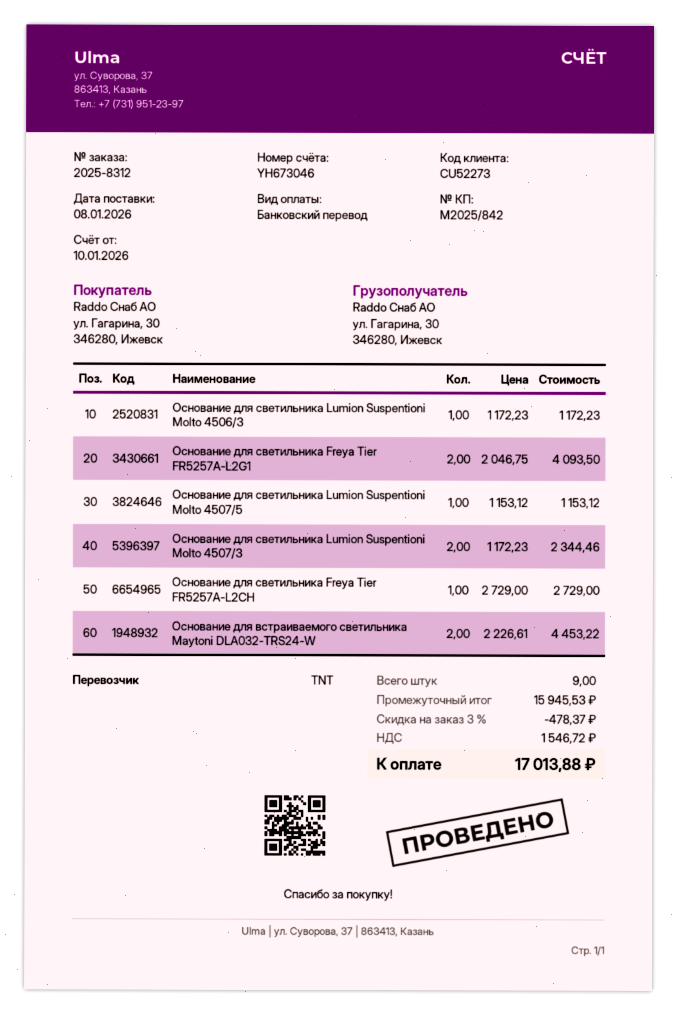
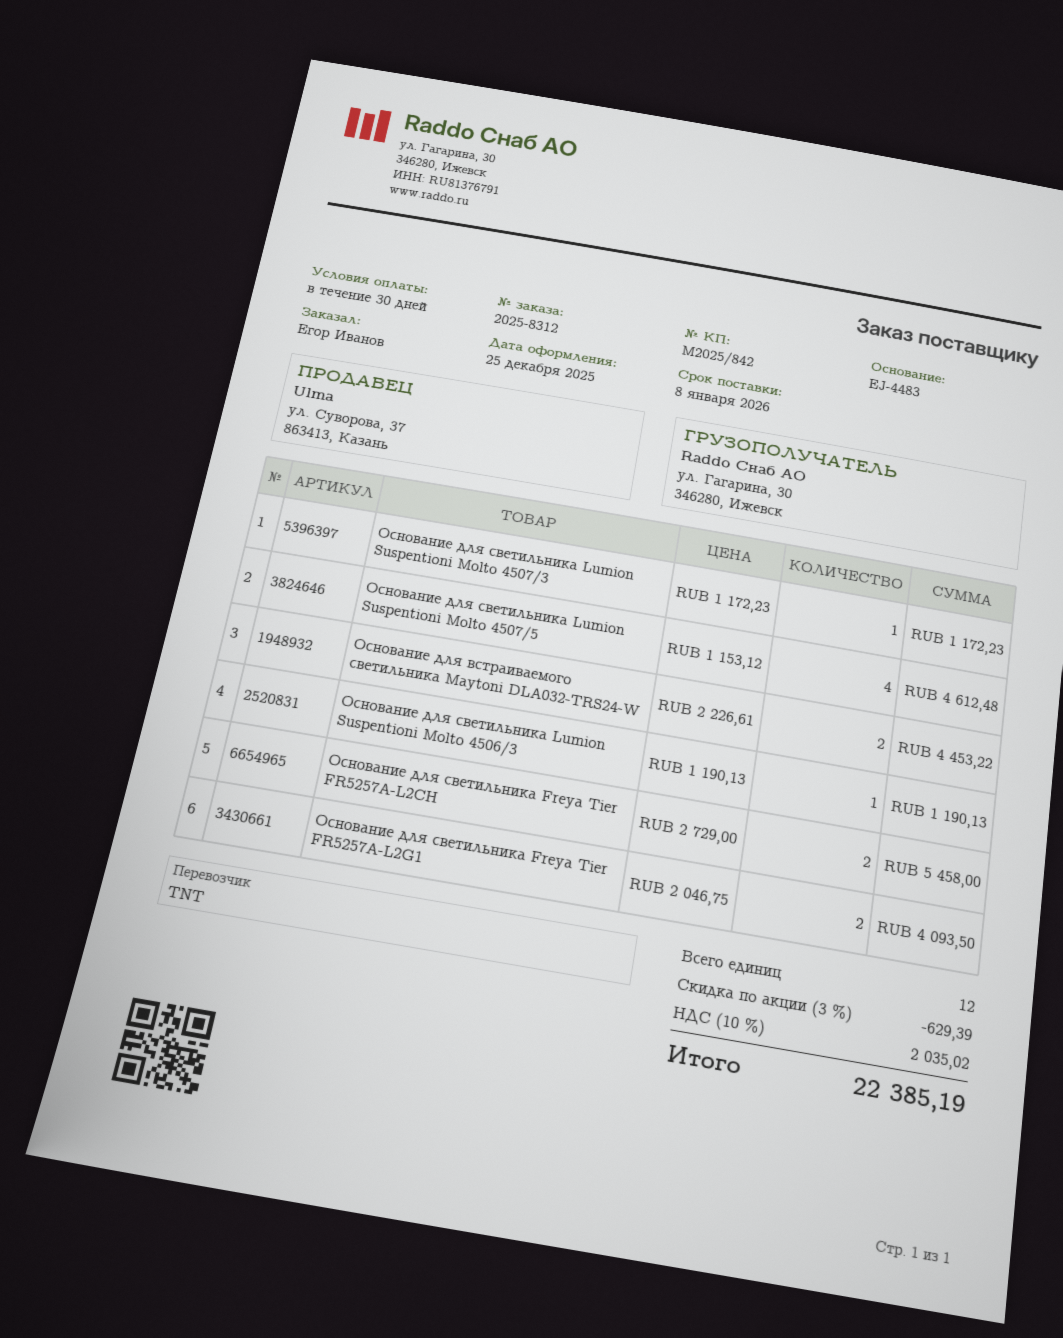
Основание для светильника Lumion Suspentioni Molto 4506/3: 1 x 1172.23 = 1172.23 -> 1 x 1190.13 = 1190.13
Основание для светильника Lumion Suspentioni Molto 4507/5: 1 x 1153.12 = 1153.12 -> 4 x 1153.12 = 4612.48
Основание для светильника Lumion Suspentioni Molto 4507/3: 2 x 1172.23 = 2344.46 -> 1 x 1172.23 = 1172.23
Основание для светильника Freya Tier FR5257A-L2CH: 1 x 2729.00 = 2729.00 -> 2 x 2729.00 = 5458.00
total quantity: 9 -> 12
discount: 3% = 478.37 -> 3% = 629.39
tax: 1546.72 -> 2035.02
total: 17013.88 -> 22385.19

